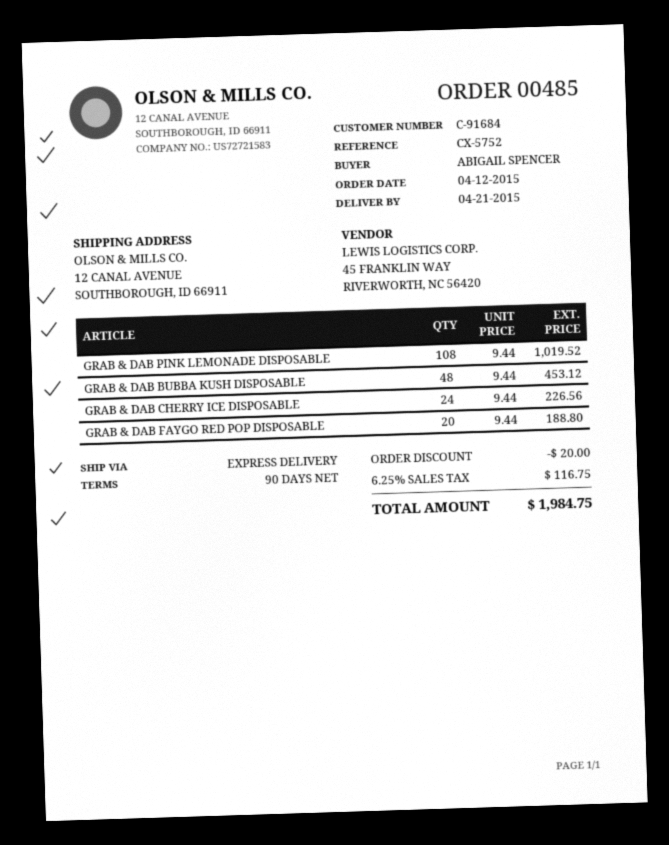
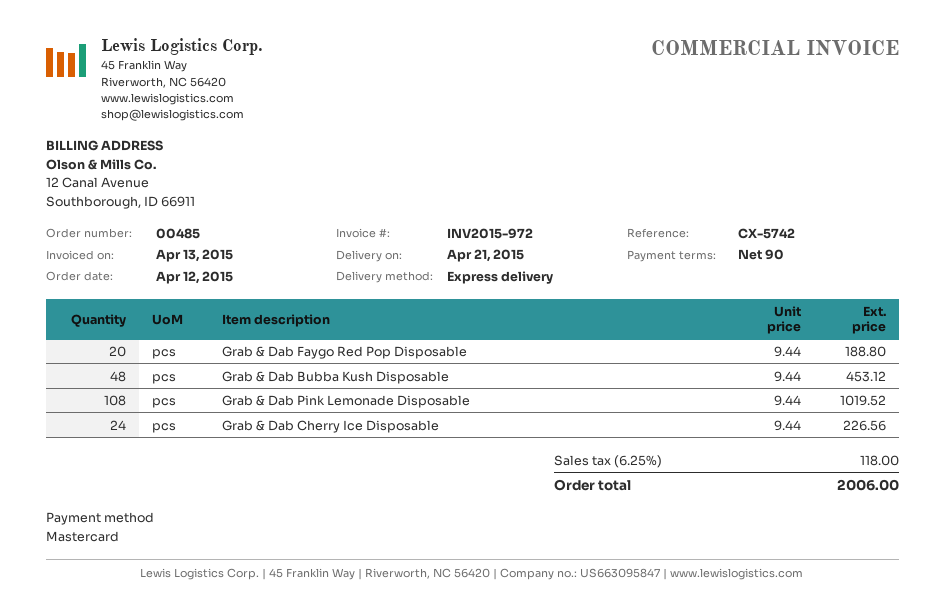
reference: CX-5752 -> CX-5742
discount: 20.00 -> none
tax: 6.25% = 116.75 -> 6.25% = 118.00
total: 1984.75 -> 2006.00

